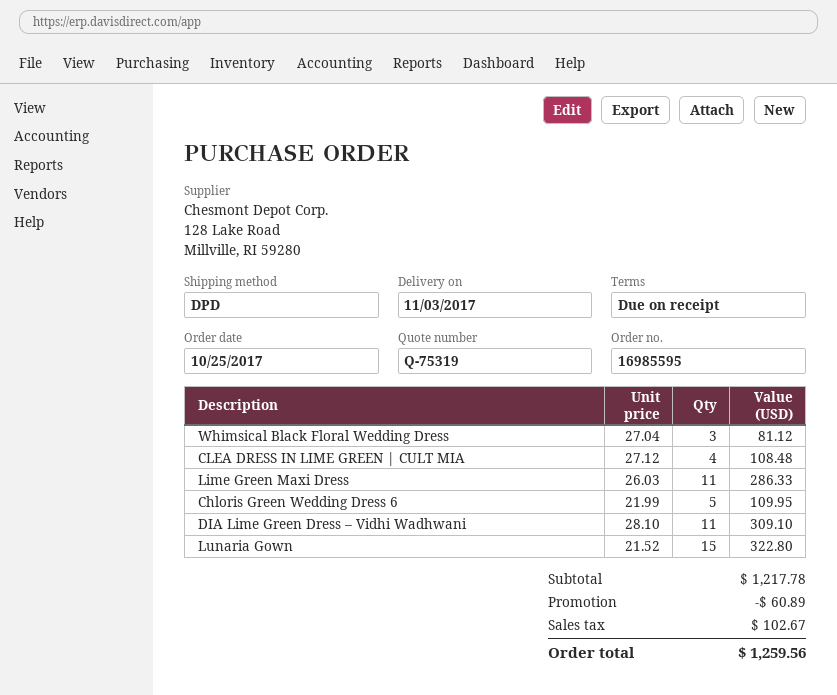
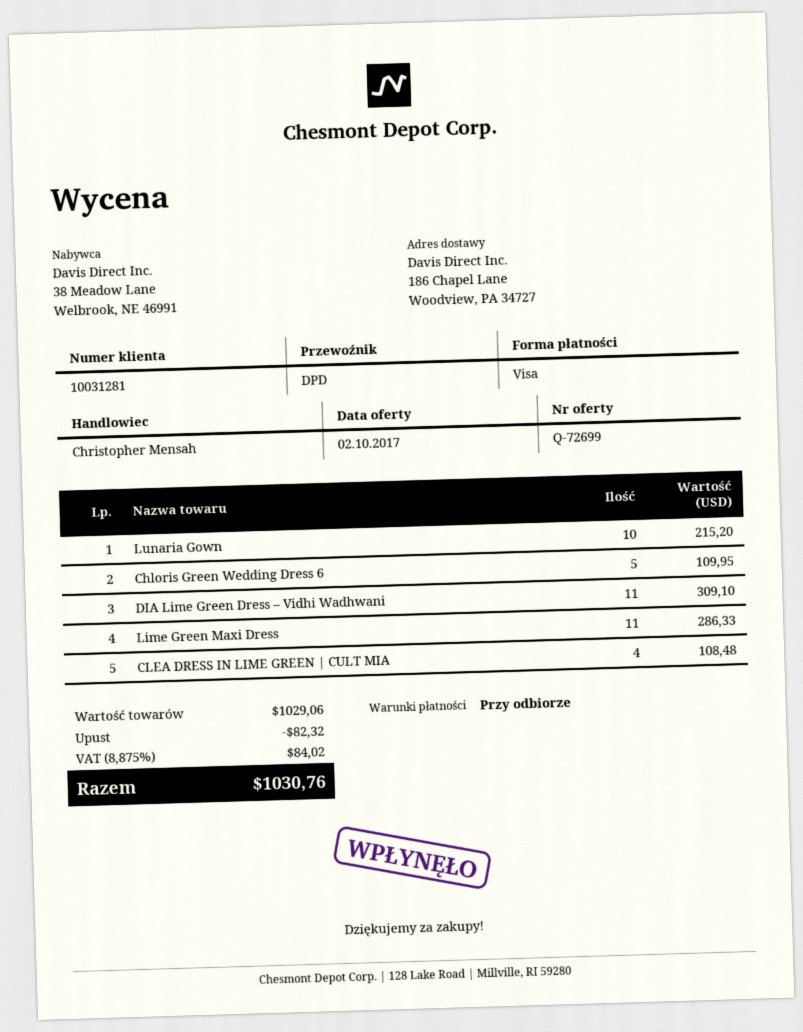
quote number: Q-75319 -> Q-72699
Whimsical Black Floral Wedding Dress: 3 for 81.12 -> none
Lunaria Gown: 15 for 322.80 -> 10 for 215.20
subtotal: 1217.78 -> 1029.06
discount: 60.89 -> 82.32
tax: 102.67 -> 84.02
total: 1259.56 -> 1030.76

